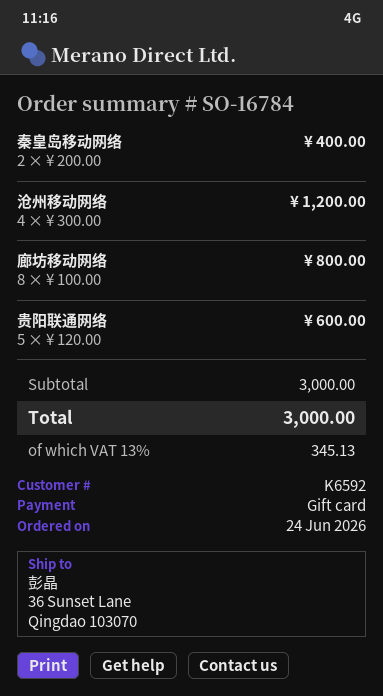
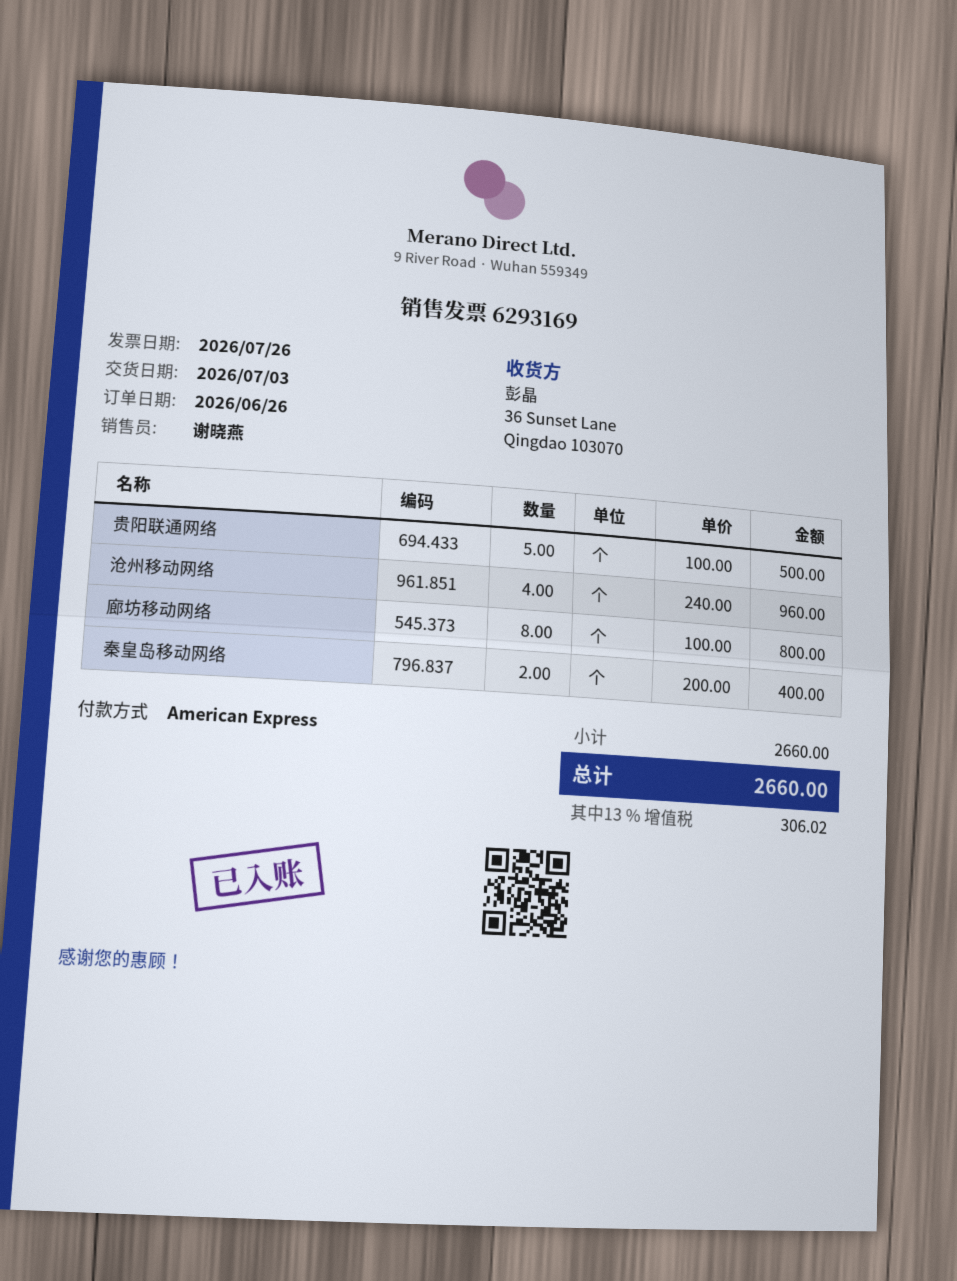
order date: 2026-06-24 -> 2026-06-26
payment method: gift card -> American Express
沧州移动网络: 4 x 300.00 = 1200.00 -> 4 x 240.00 = 960.00
贵阳联通网络: 5 x 120.00 = 600.00 -> 5 x 100.00 = 500.00
subtotal: 3000.00 -> 2660.00
tax: 13% = 345.13 -> 13% = 306.02
total: 3000.00 -> 2660.00

